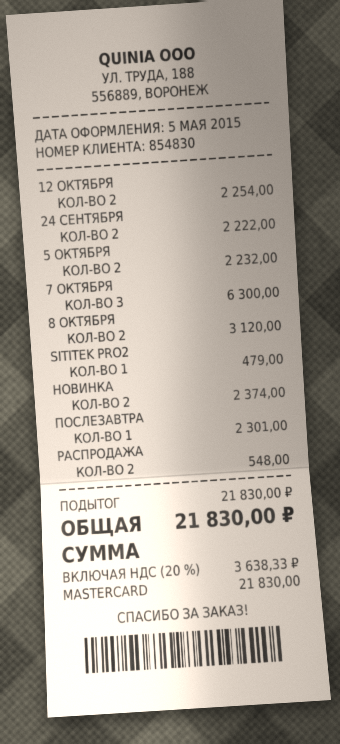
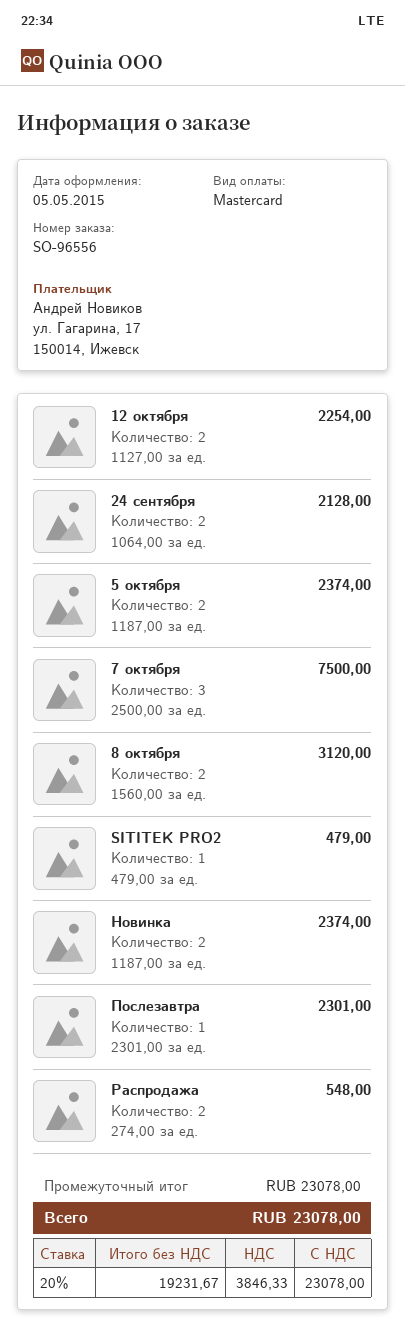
24 СЕНТЯБРЯ: 2 for 2222.00 -> 2 for 2128.00
5 ОКТЯБРЯ: 2 for 2232.00 -> 2 for 2374.00
7 ОКТЯБРЯ: 3 for 6300.00 -> 3 for 7500.00
subtotal: 21830.00 -> 23078.00
tax: 20% = 3638.33 -> 20% = 3846.33
total: 21830.00 -> 23078.00

